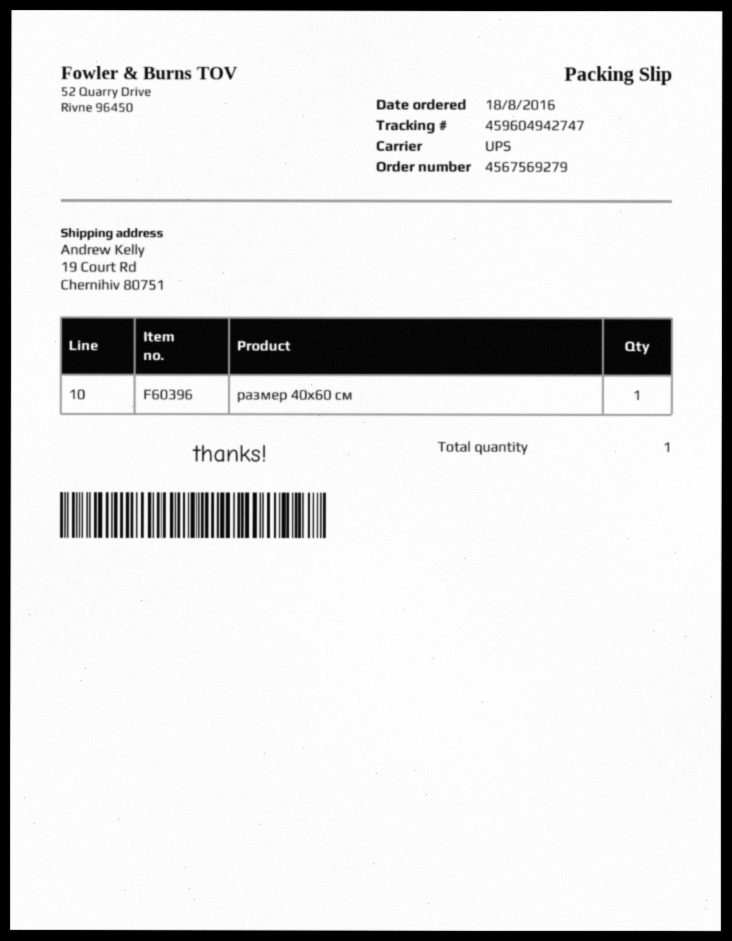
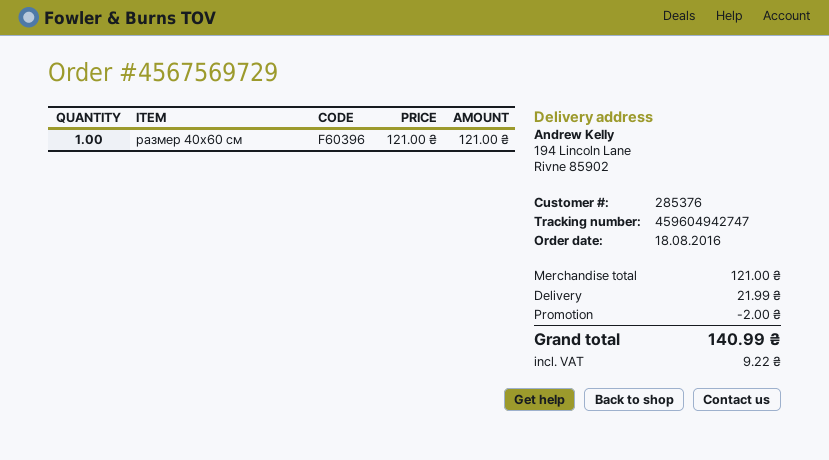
order number: 4567569279 -> 4567569729
ship to: 19 Court Rd, Chernihiv 80751 -> 194 Lincoln Lane, Rivne 85902

